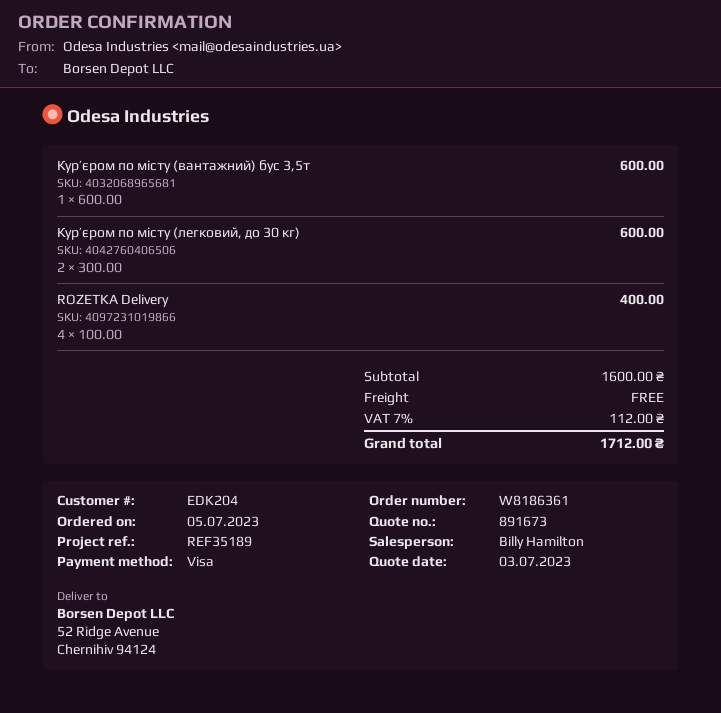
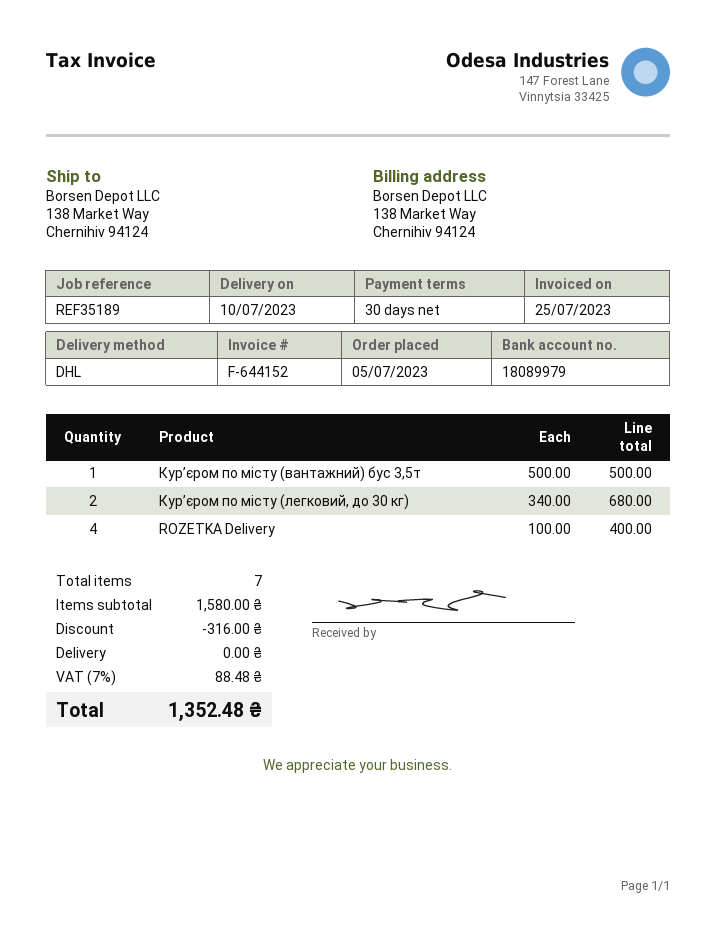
ship to: 52 Ridge Avenue, Chernihiv 94124 -> 138 Market Way, Chernihiv 94124
Курʼєром по місту (вантажний) бус 3,5т: 1 x 600.00 = 600.00 -> 1 x 500.00 = 500.00
Курʼєром по місту (легковий, до 30 кг): 2 x 300.00 = 600.00 -> 2 x 340.00 = 680.00
subtotal: 1600.00 -> 1580.00
discount: none -> 316.00
tax: 7% = 112.00 -> 7% = 88.48
total: 1712.00 -> 1352.48

